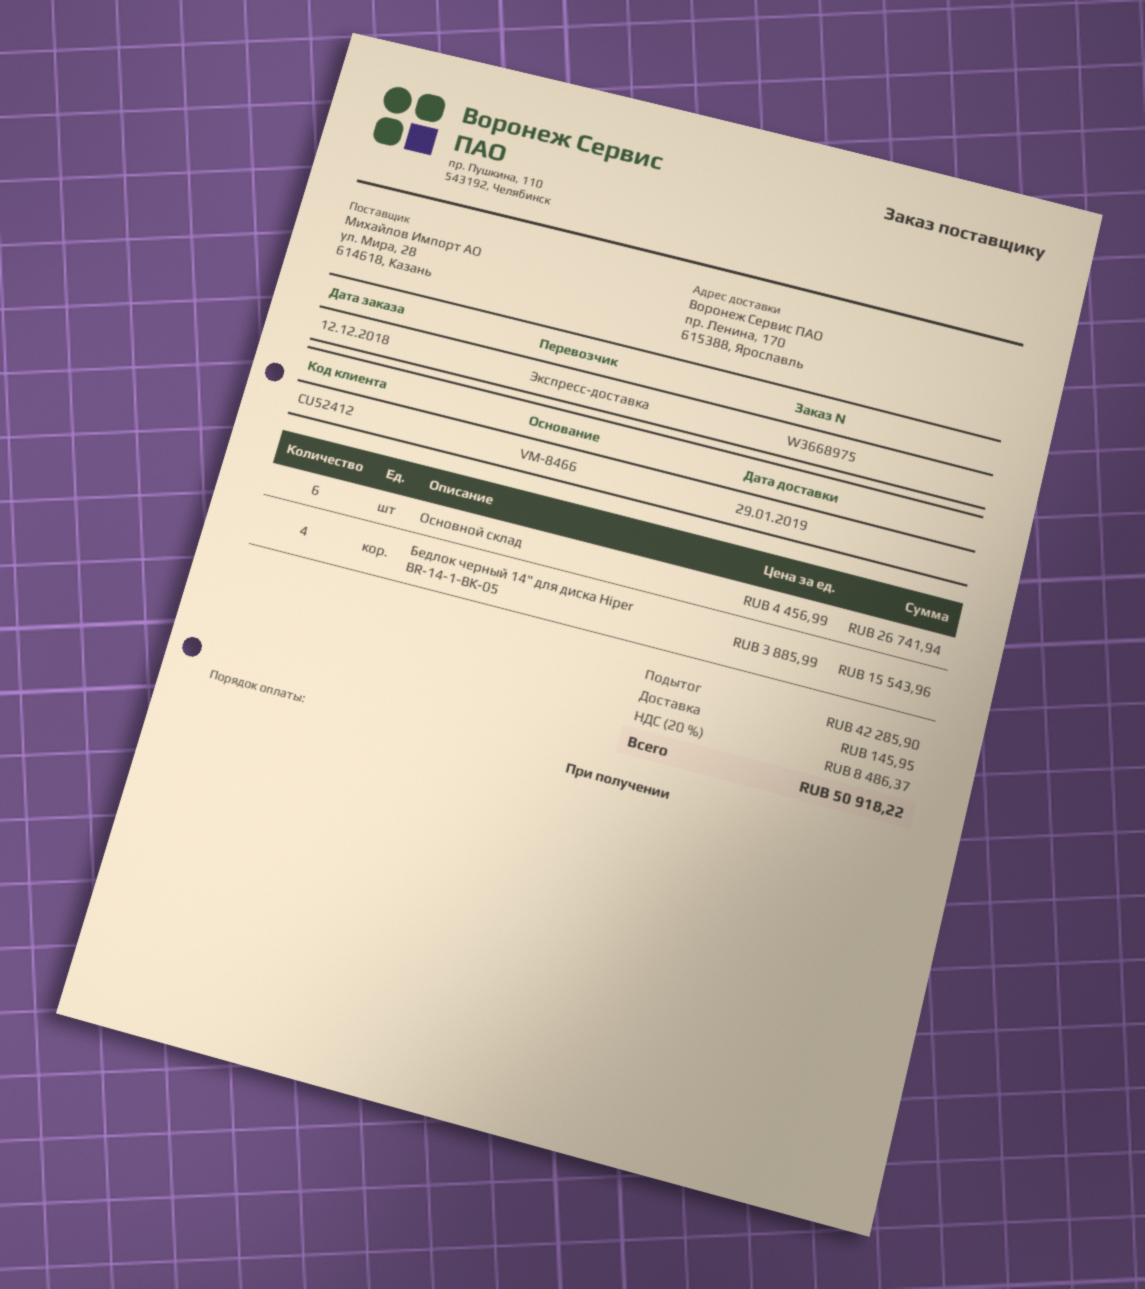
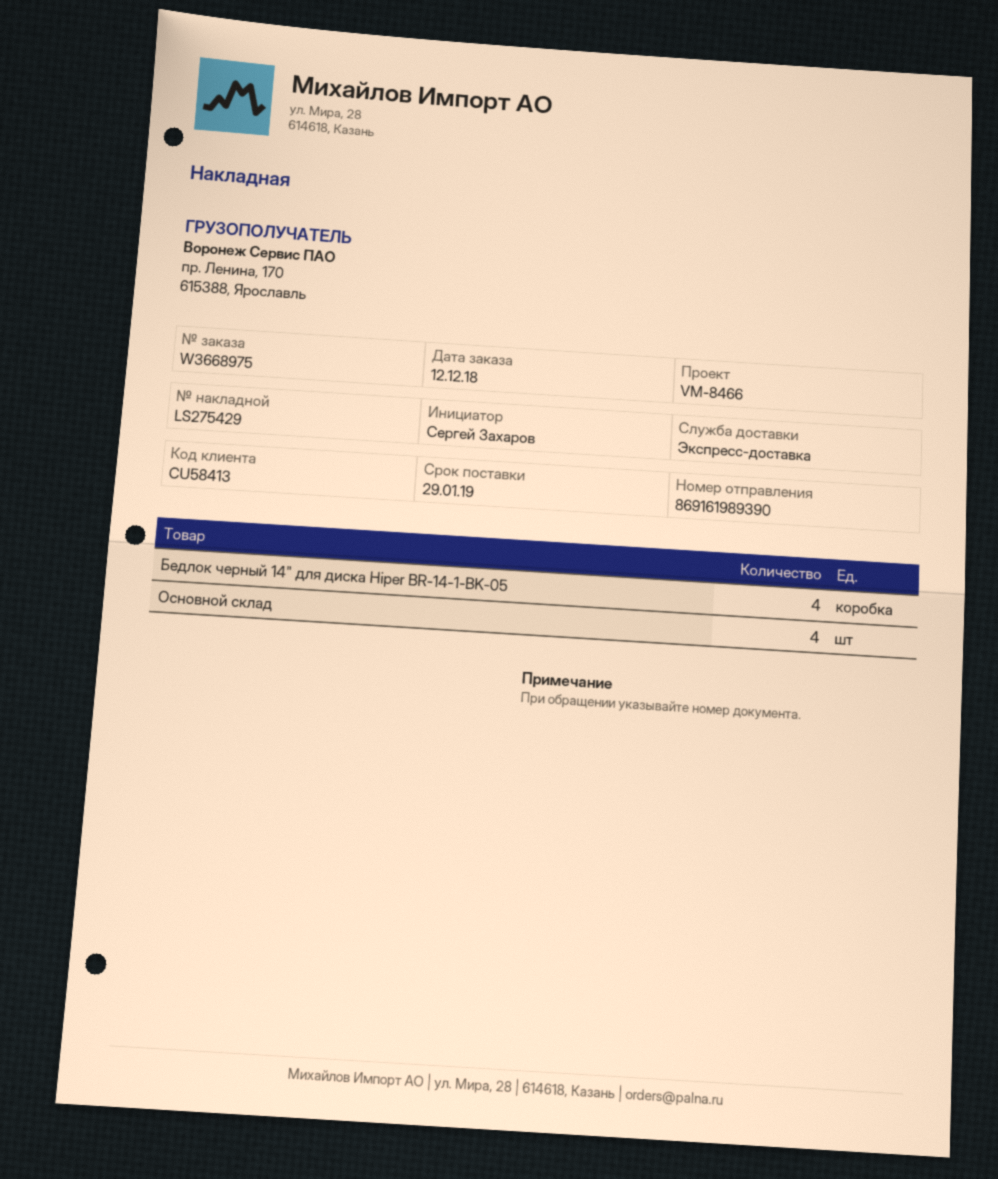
customer number: CU52412 -> CU58413
Основной склад: 6 -> 4

